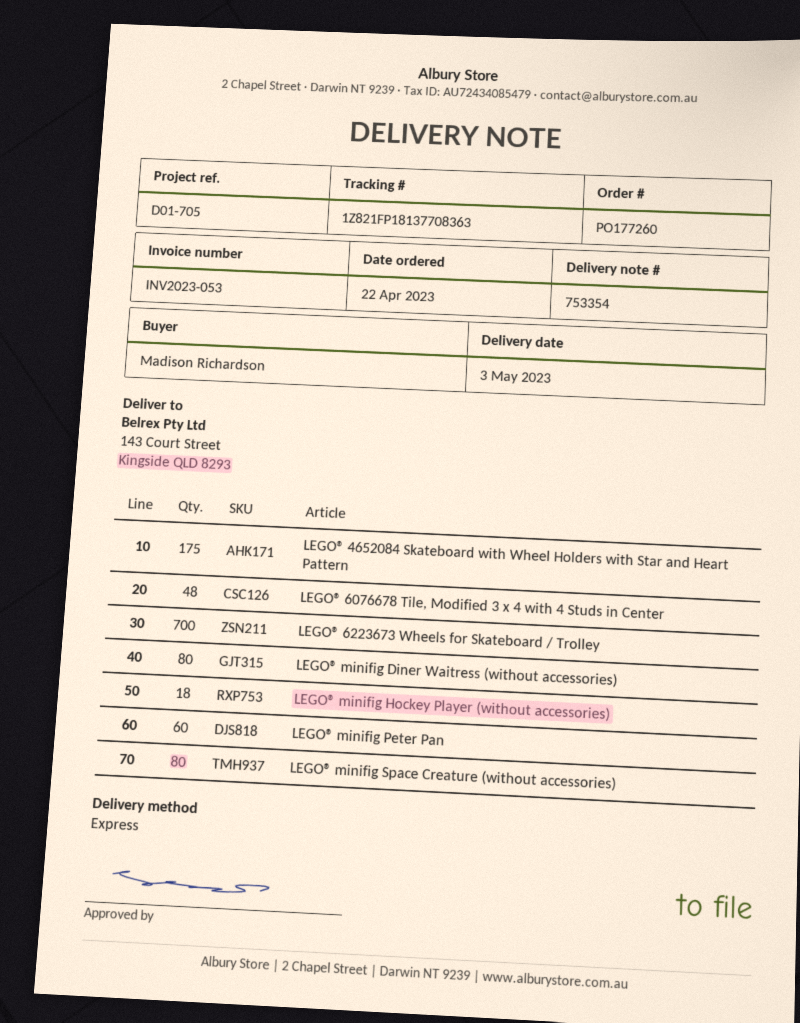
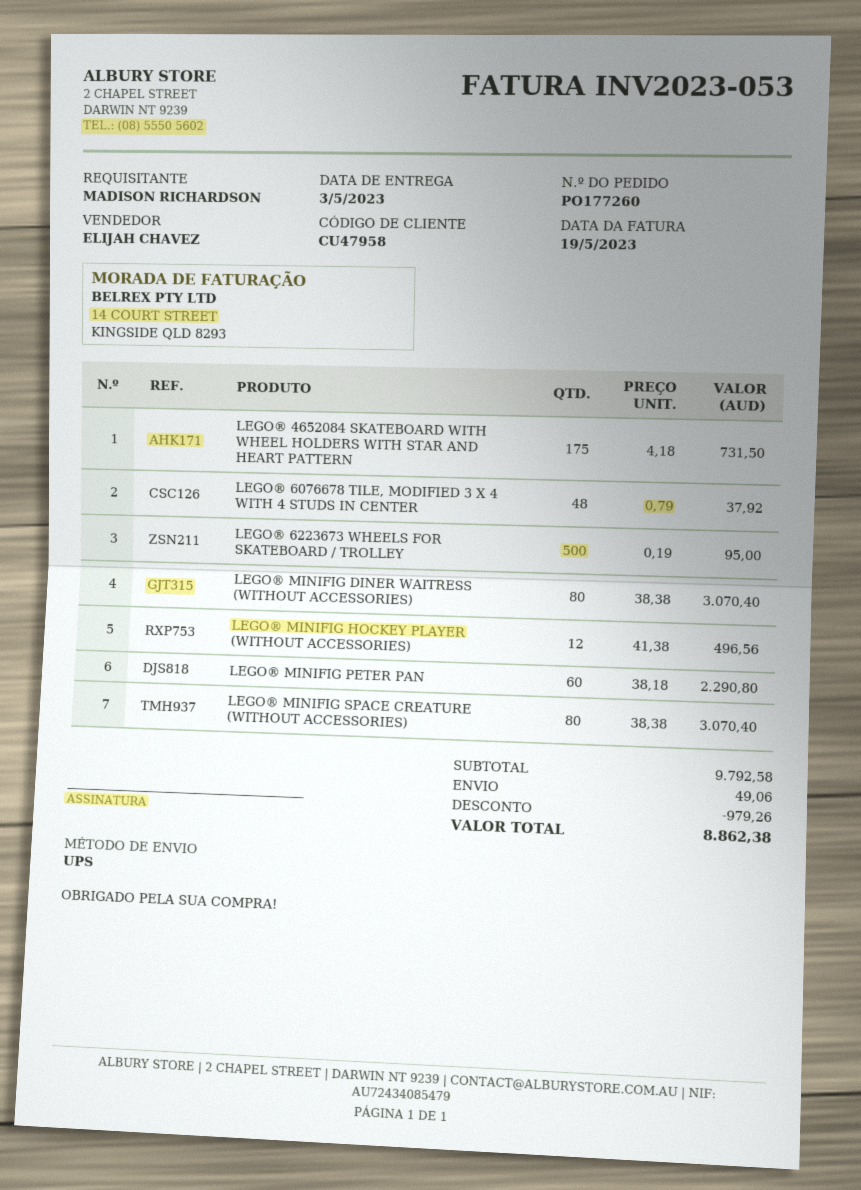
shipping method: express -> UPS
LEGO® 6223673 Wheels for Skateboard / Trolley: 700 -> 500
LEGO® minifig Hockey Player (without accessories): 18 -> 12

